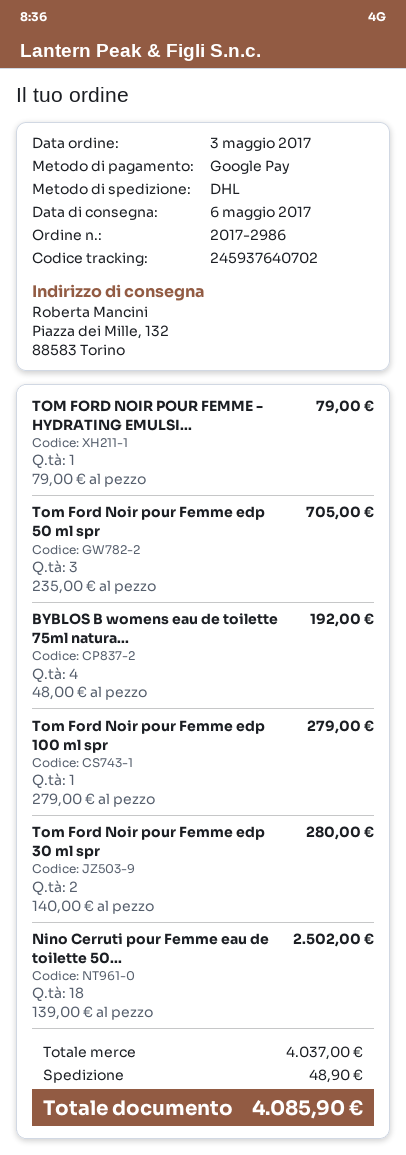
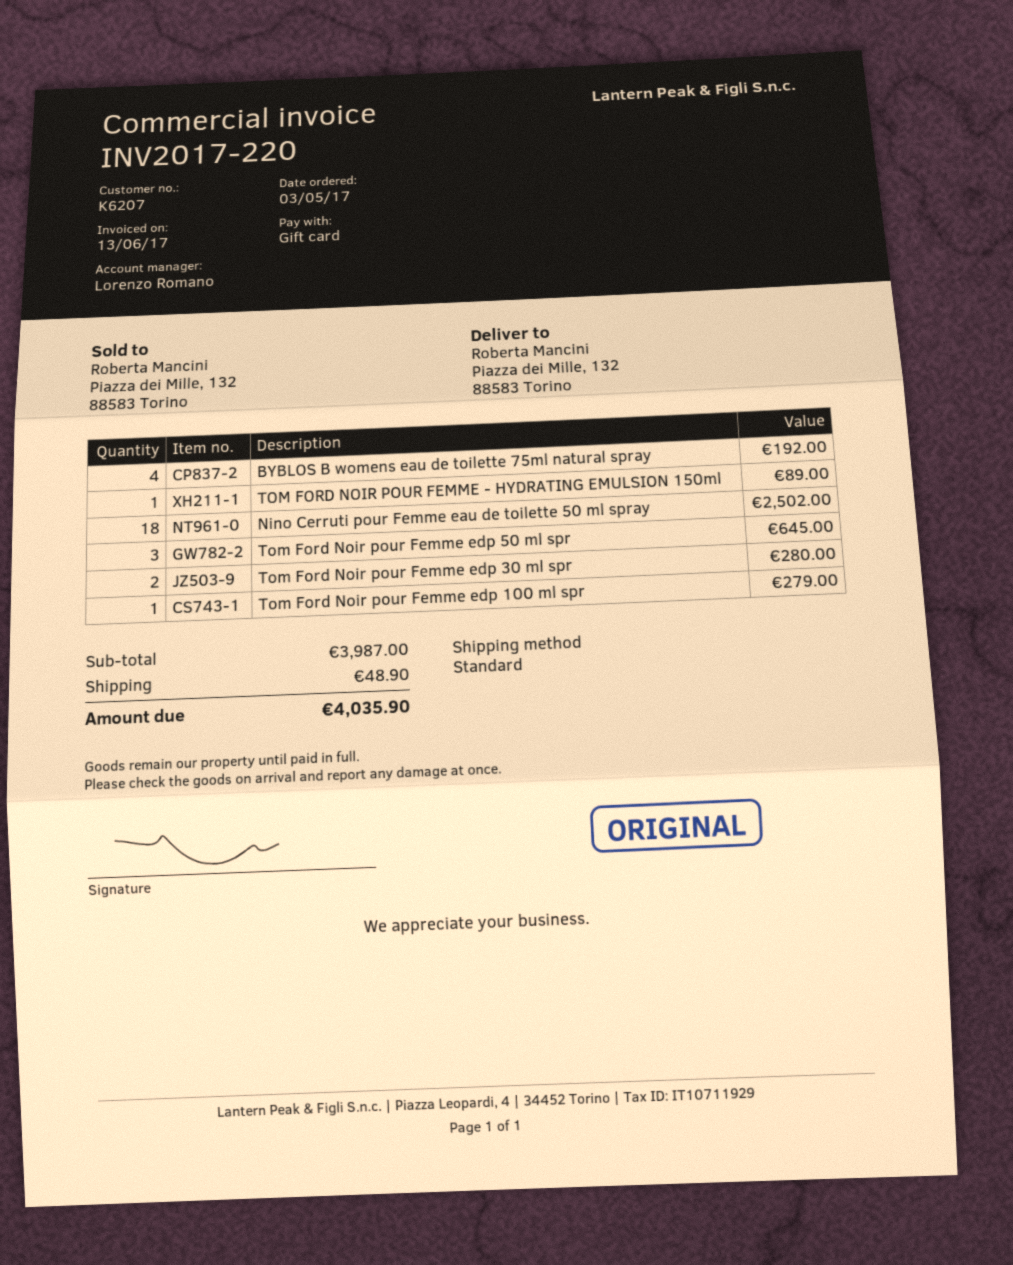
payment method: Google Pay -> gift card
shipping method: DHL -> standard
TOM FORD NOIR POUR FEMME - HYDRATING EMULSI...: 1 for 79.00 -> 1 for 89.00
Tom Ford Noir pour Femme edp 50 ml spr: 3 for 705.00 -> 3 for 645.00
subtotal: 4037.00 -> 3987.00
total: 4085.90 -> 4035.90

